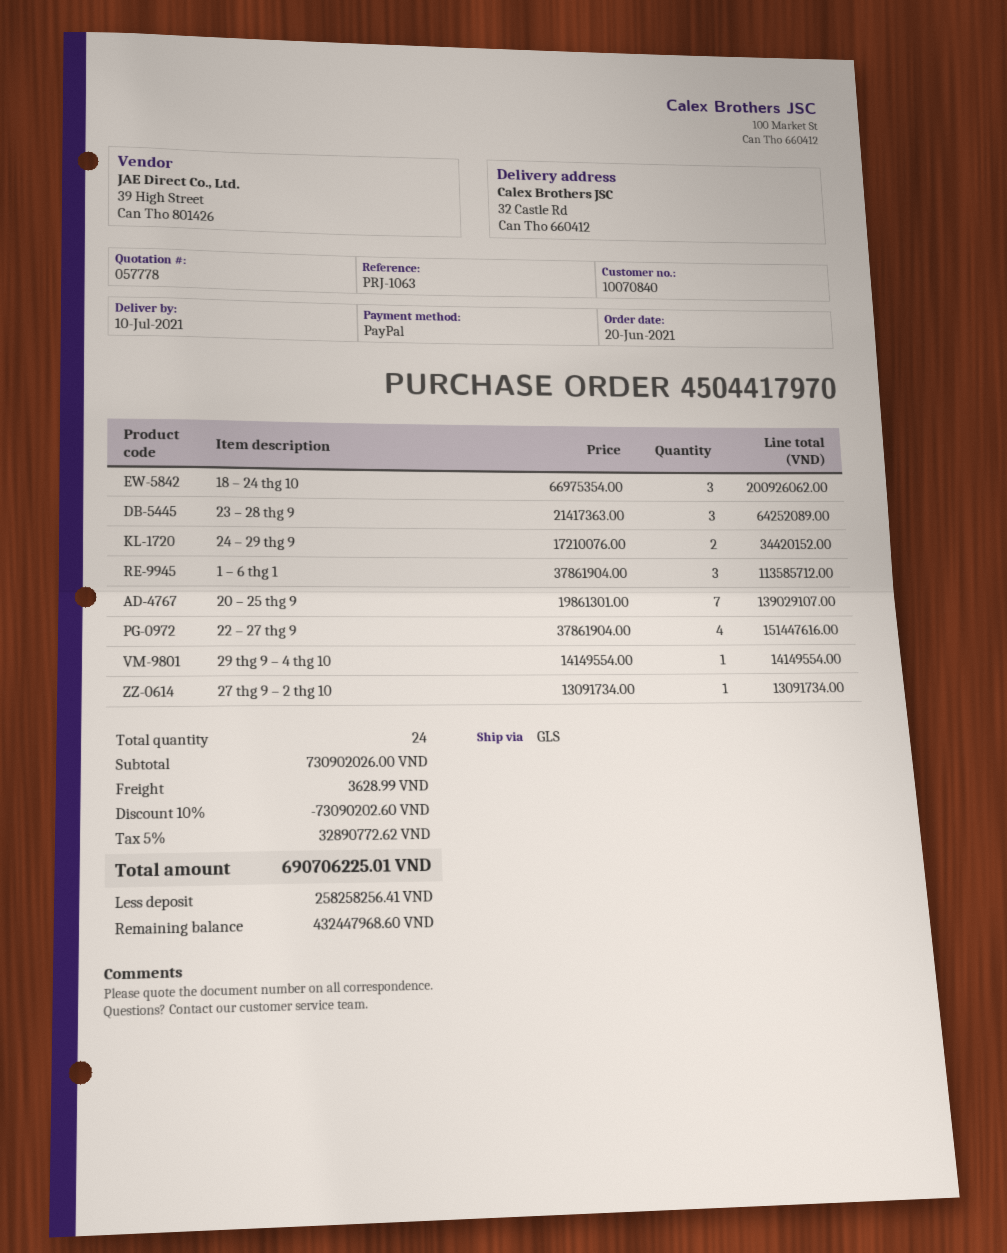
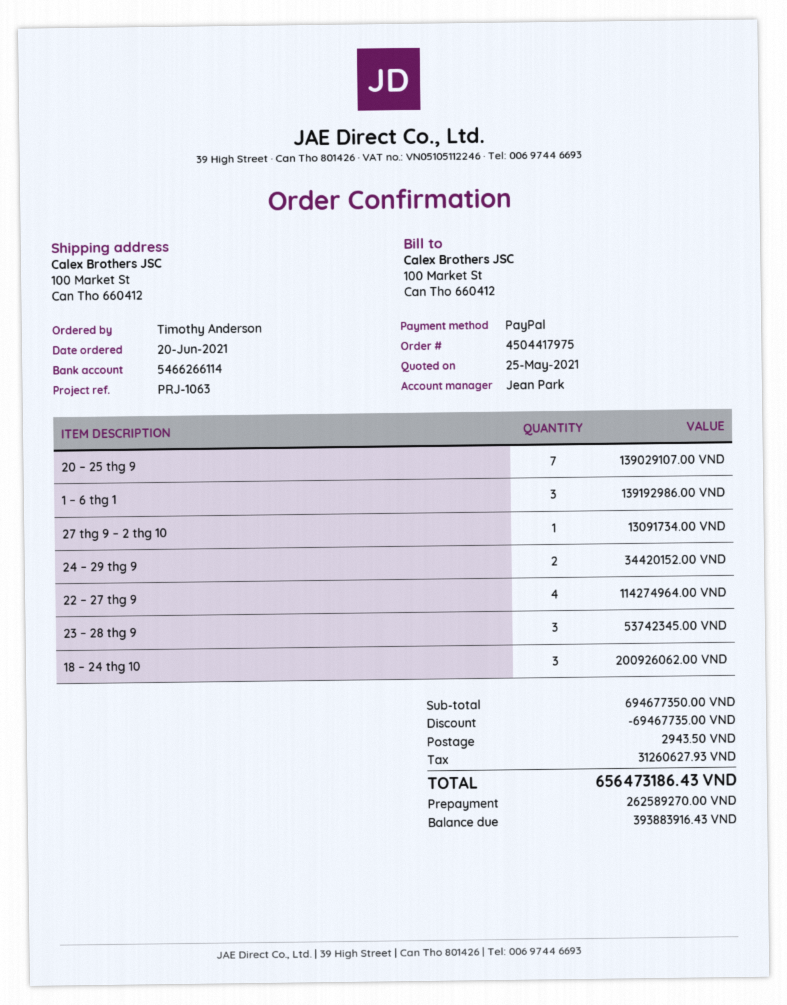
order number: 4504417970 -> 4504417975
ship to: 32 Castle Rd, Can Tho 660412 -> 100 Market St, Can Tho 660412
23 – 28 thg 9: 3 for 64252089.00 -> 3 for 53742345.00
1 – 6 thg 1: 3 for 113585712.00 -> 3 for 139192986.00
22 – 27 thg 9: 4 for 151447616.00 -> 4 for 114274964.00
29 thg 9 – 4 thg 10: 1 for 14149554.00 -> none
subtotal: 730902026.00 -> 694677350.00
discount: 73090202.60 -> 69467735.00
shipping: 3628.99 -> 2943.50
tax: 32890772.62 -> 31260627.93
total: 690706225.01 -> 656473186.43
deposit: 258258256.41 -> 262589270.00
balance: 432447968.60 -> 393883916.43

